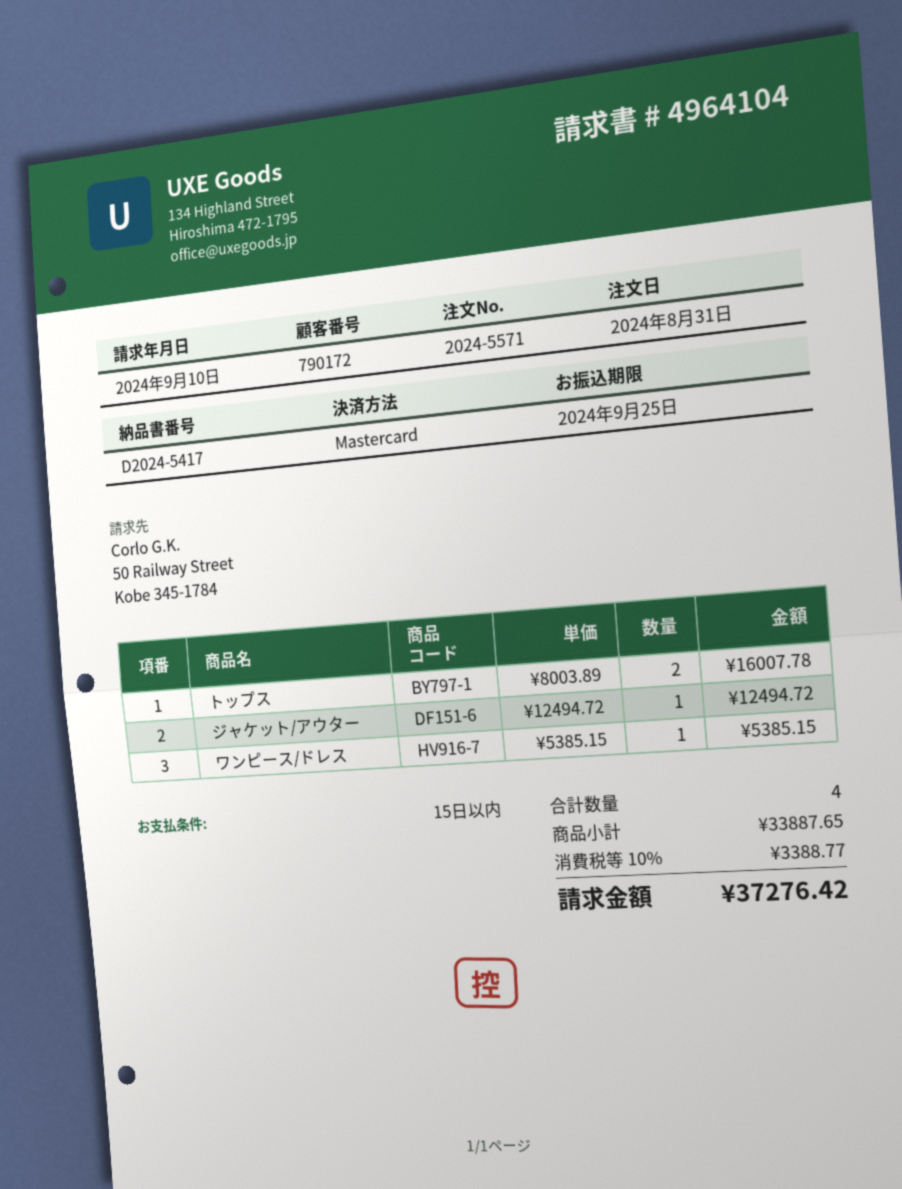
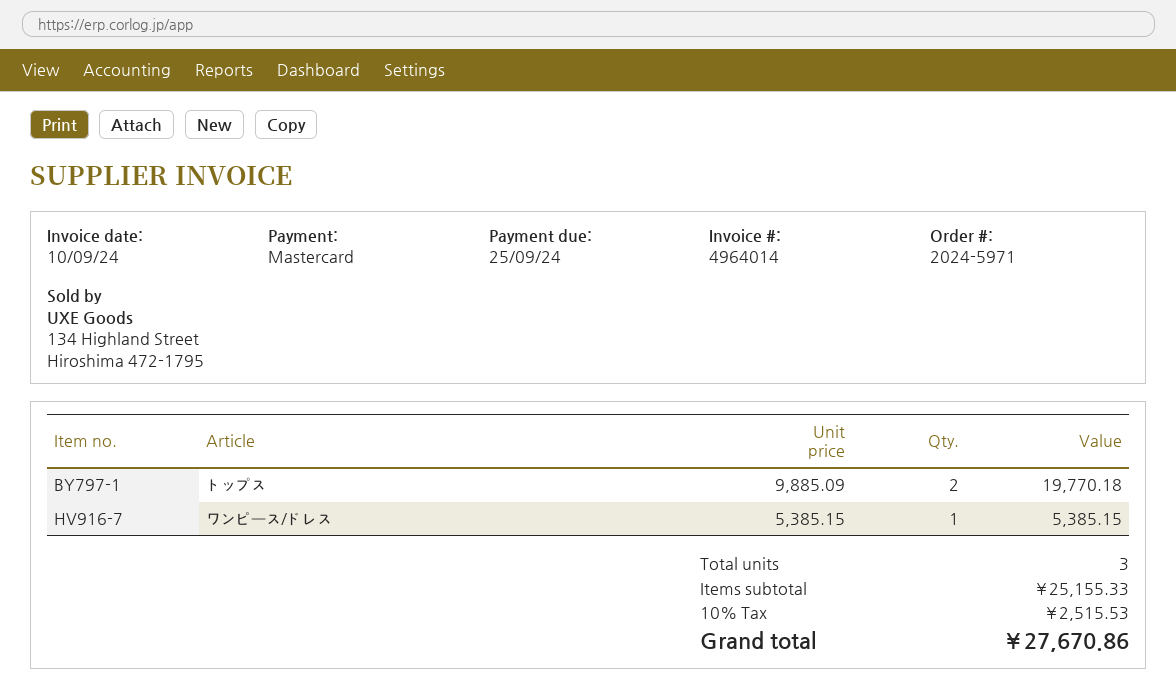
order number: 2024-5571 -> 2024-5971
invoice number: 4964104 -> 4964014
トップス: 2 x 8003.89 = 16007.78 -> 2 x 9885.09 = 19770.18
ジャケット/アウター: 1 x 12494.72 = 12494.72 -> none
total quantity: 4 -> 3
subtotal: 33887.65 -> 25155.33
tax: 10% = 3388.77 -> 10% = 2515.53
total: 37276.42 -> 27670.86

